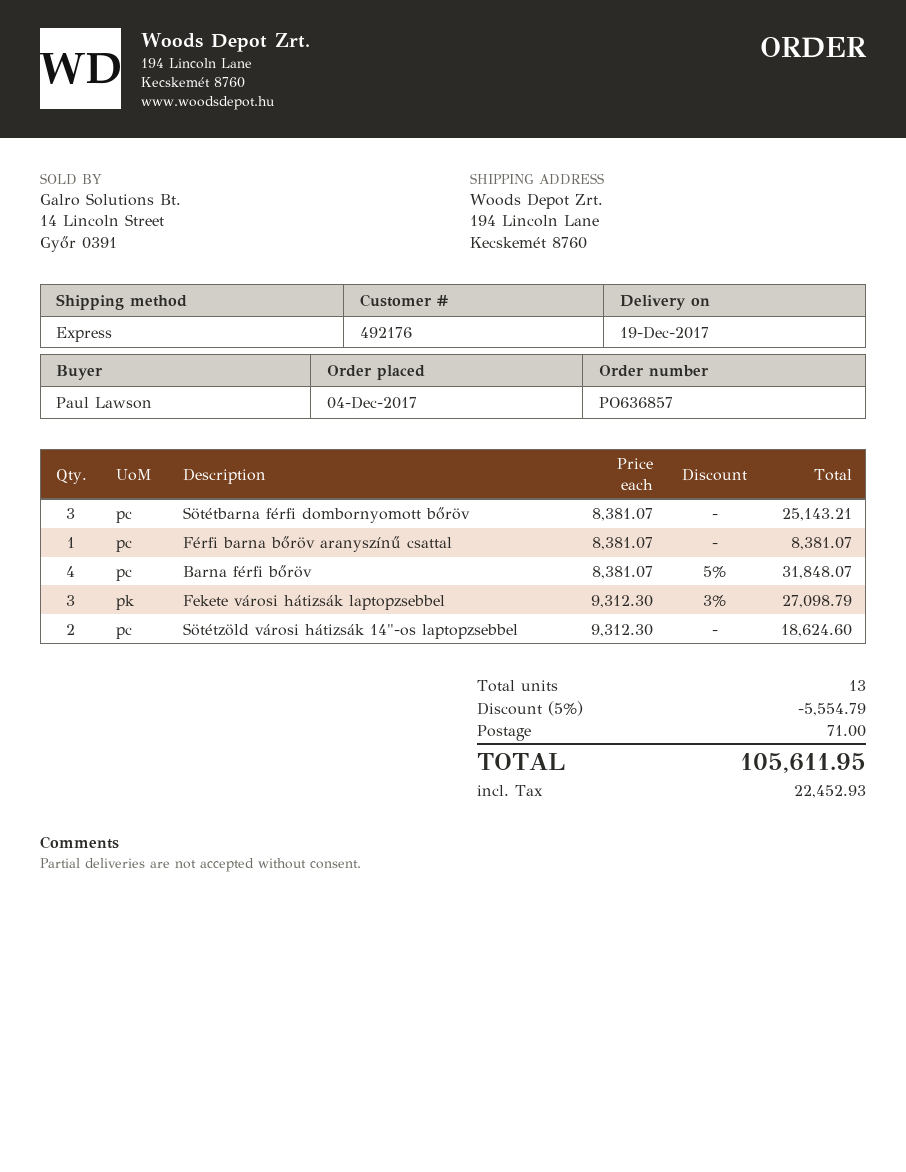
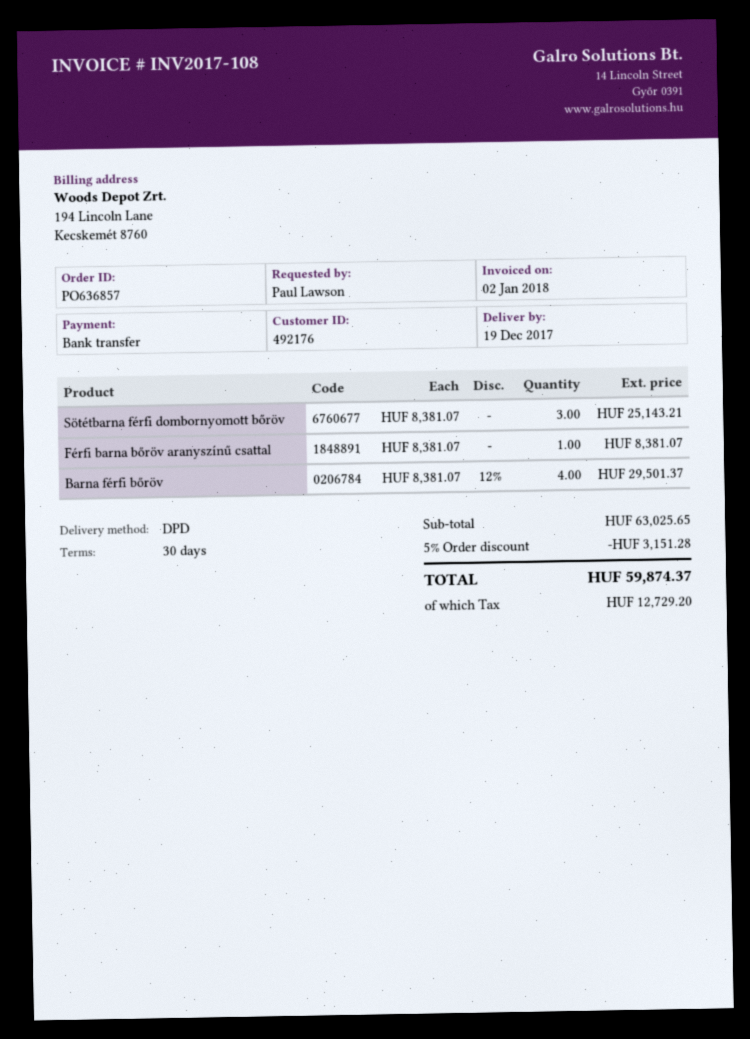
shipping method: express -> DPD
Barna férfi bőröv: 4 x 8381.07 - 5% = 31848.07 -> 4 x 8381.07 - 12% = 29501.37
Fekete városi hátizsák laptopzsebbel: 3 x 9312.30 - 3% = 27098.79 -> none
Sötétzöld városi hátizsák 14"-os laptopzsebbel: 2 x 9312.30 = 18624.60 -> none
discount: 5% = 5554.79 -> 5% = 3151.28
shipping: 71.00 -> none
tax: 22452.93 -> 12729.20
total: 105611.95 -> 59874.37

